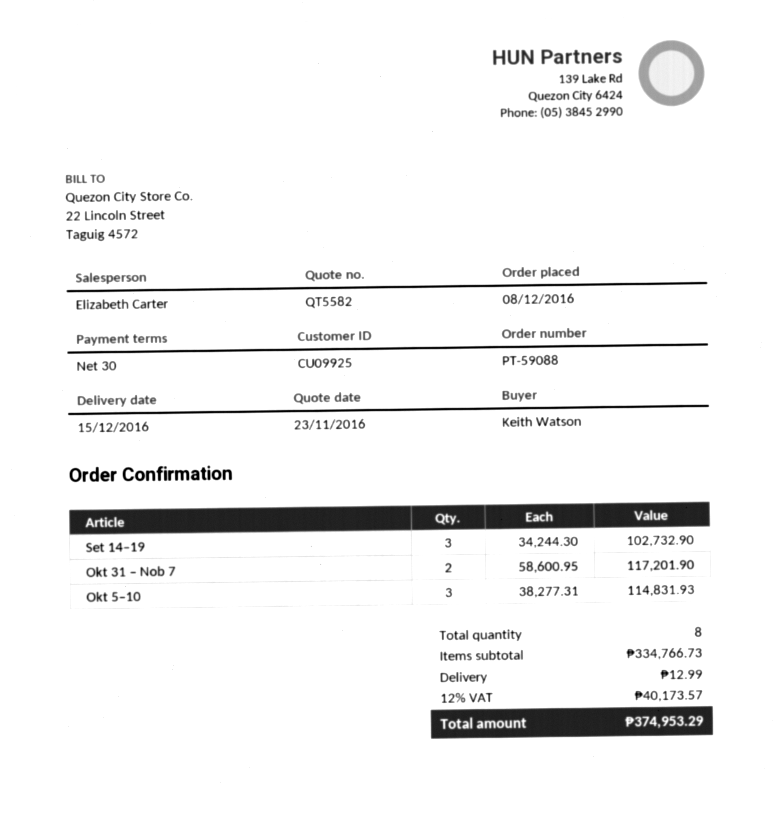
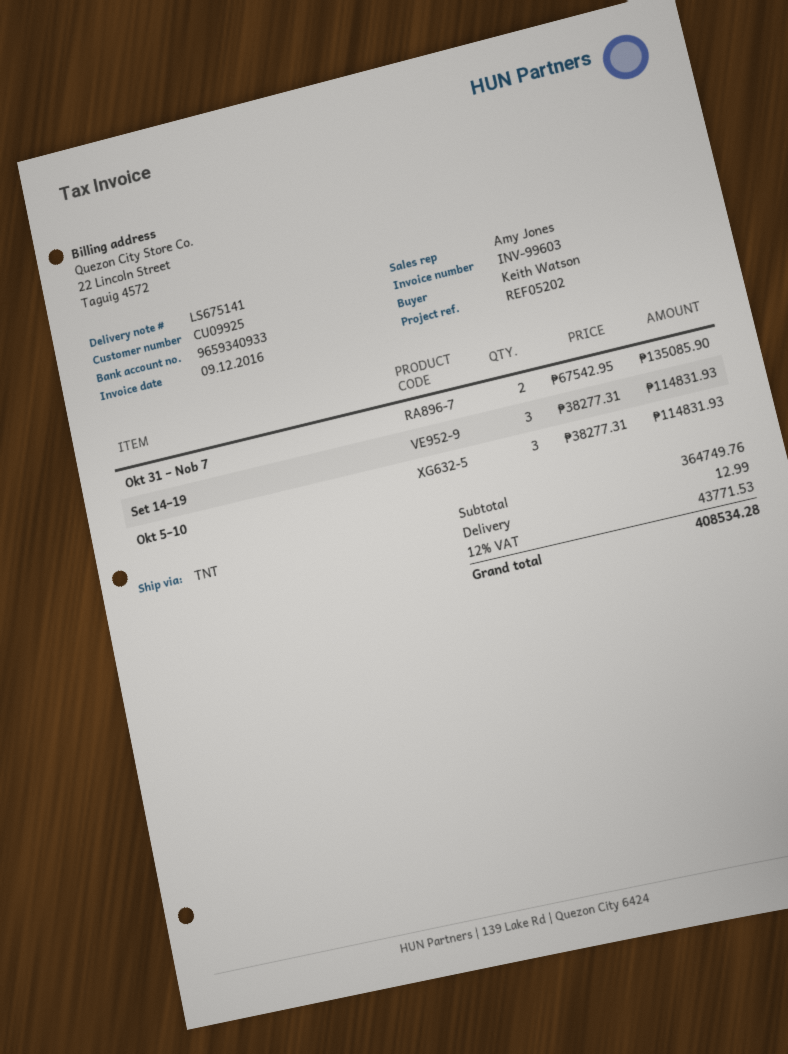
sales rep: Elizabeth Carter -> Amy Jones
Set 14–19: 3 x 34244.30 = 102732.90 -> 3 x 38277.31 = 114831.93
Okt 31 – Nob 7: 2 x 58600.95 = 117201.90 -> 2 x 67542.95 = 135085.90
subtotal: 334766.73 -> 364749.76
tax: 12% = 40173.57 -> 12% = 43771.53
total: 374953.29 -> 408534.28

